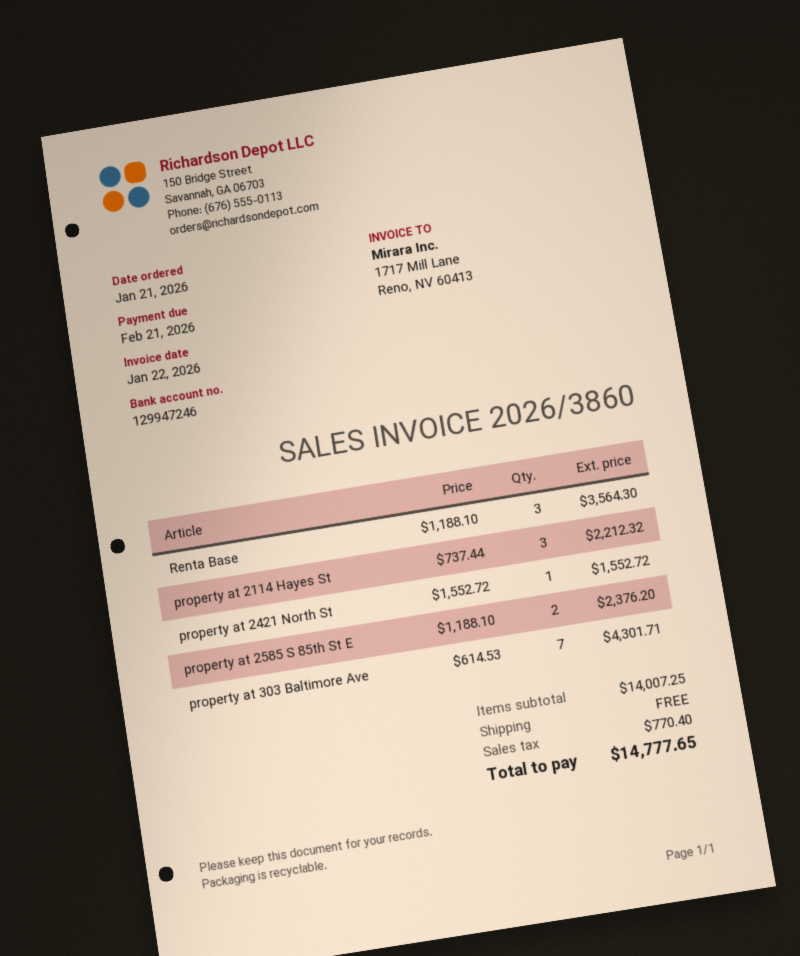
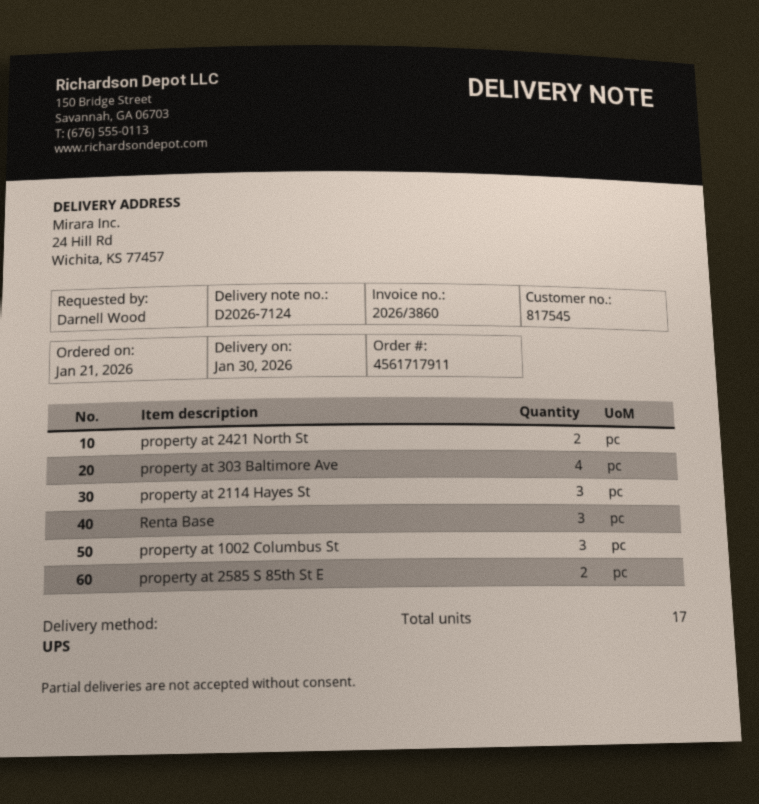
property at 2421 North St: 1 -> 2
property at 303 Baltimore Ave: 7 -> 4
property at 1002 Columbus St: none -> 3

